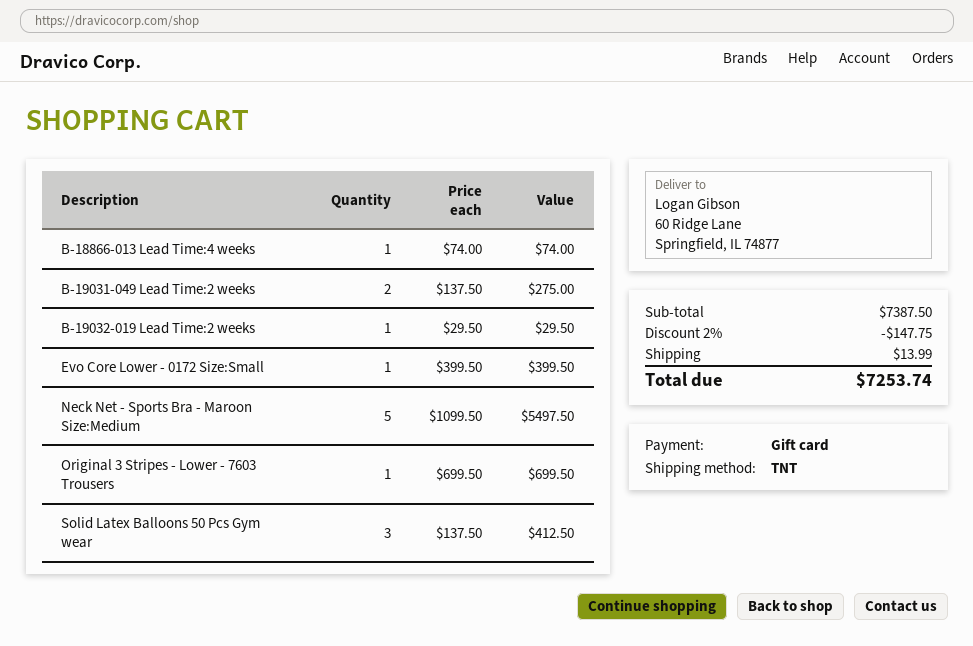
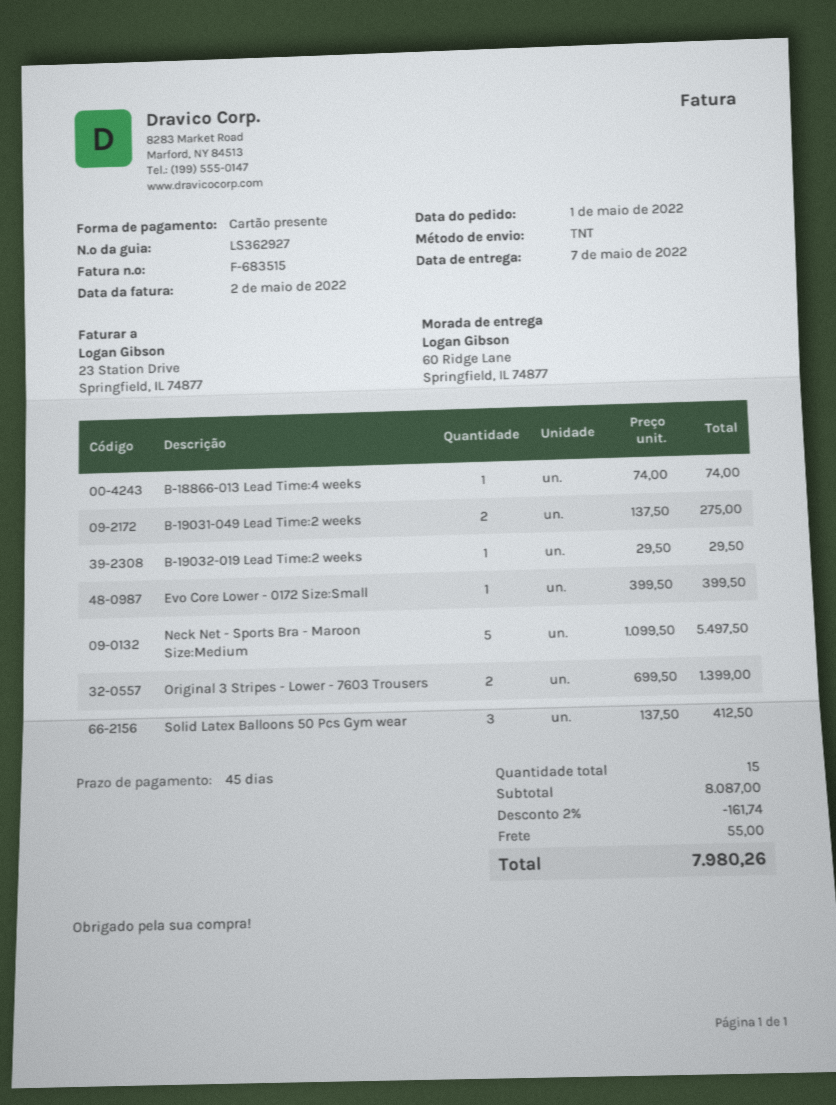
Original 3 Stripes - Lower - 7603 Trousers: 1 x 699.50 = 699.50 -> 2 x 699.50 = 1399.00
subtotal: 7387.50 -> 8087.00
discount: 2% = 147.75 -> 2% = 161.74
shipping: 13.99 -> 55.00
total: 7253.74 -> 7980.26

